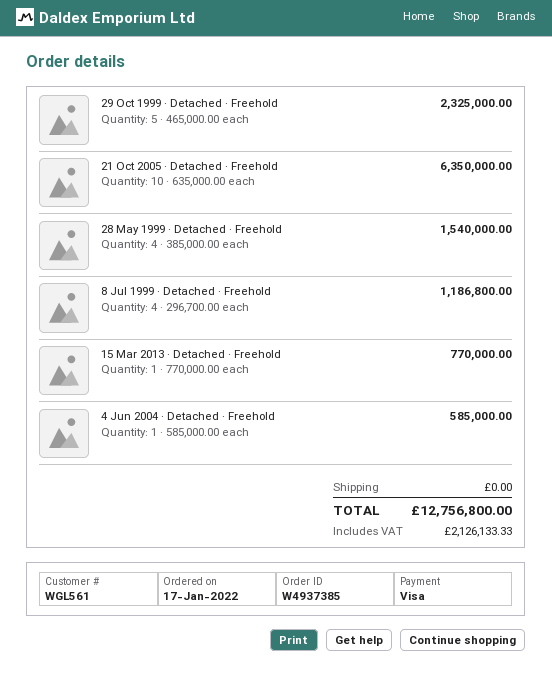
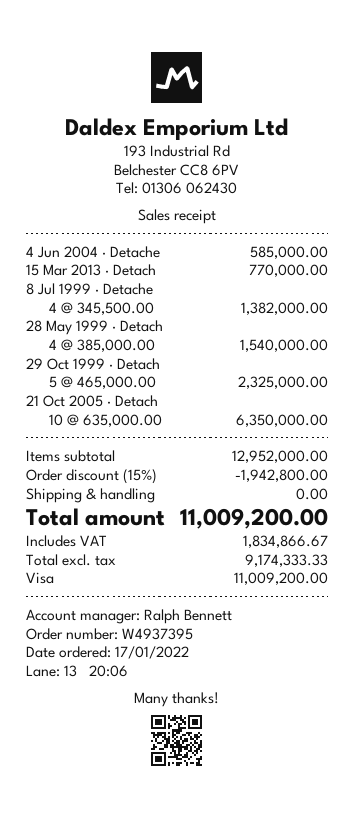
order number: W4937385 -> W4937395
8 Jul 1999 · Detached · Freehold: 4 x 296700.00 = 1186800.00 -> 4 x 345500.00 = 1382000.00
discount: none -> 15% = 1942800.00
tax: 2126133.33 -> 1834866.67
total: 12756800.00 -> 11009200.00

